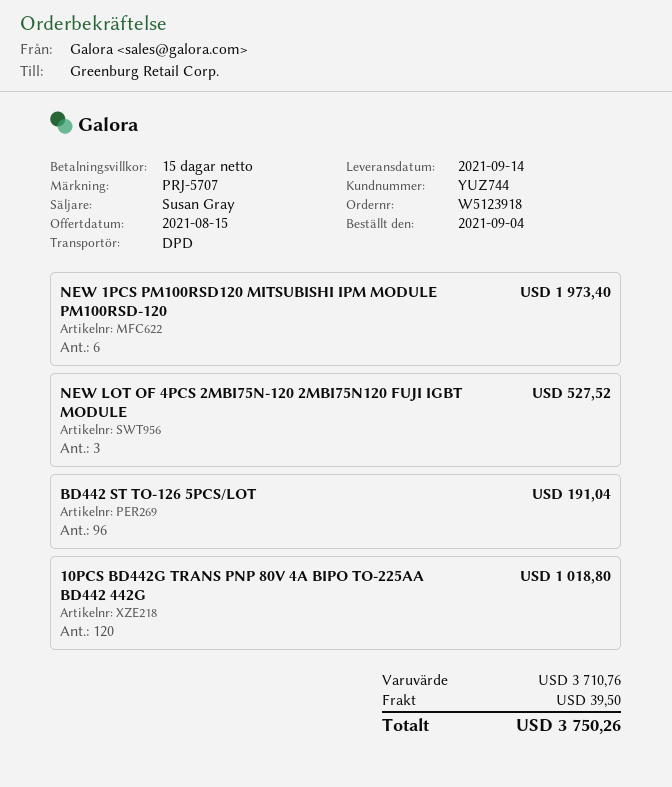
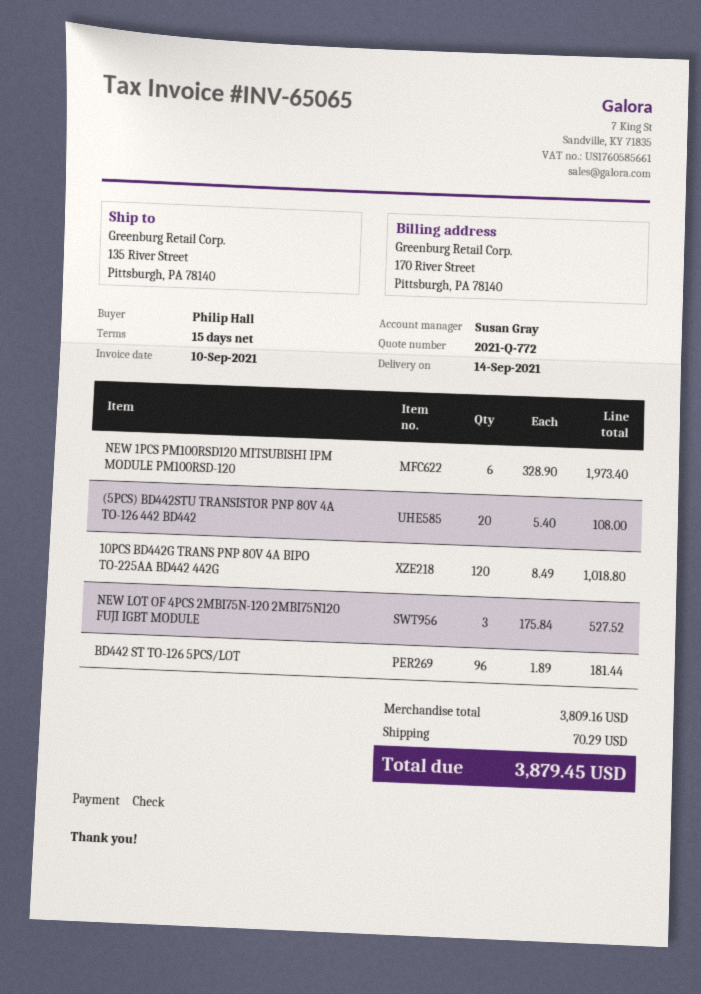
BD442 ST TO-126 5PCS/LOT: 96 for 191.04 -> 96 for 181.44
(5PCS) BD442STU TRANSISTOR PNP 80V 4A TO-126 442 BD442: none -> 20 for 108.00
subtotal: 3710.76 -> 3809.16
shipping: 39.50 -> 70.29
total: 3750.26 -> 3879.45

